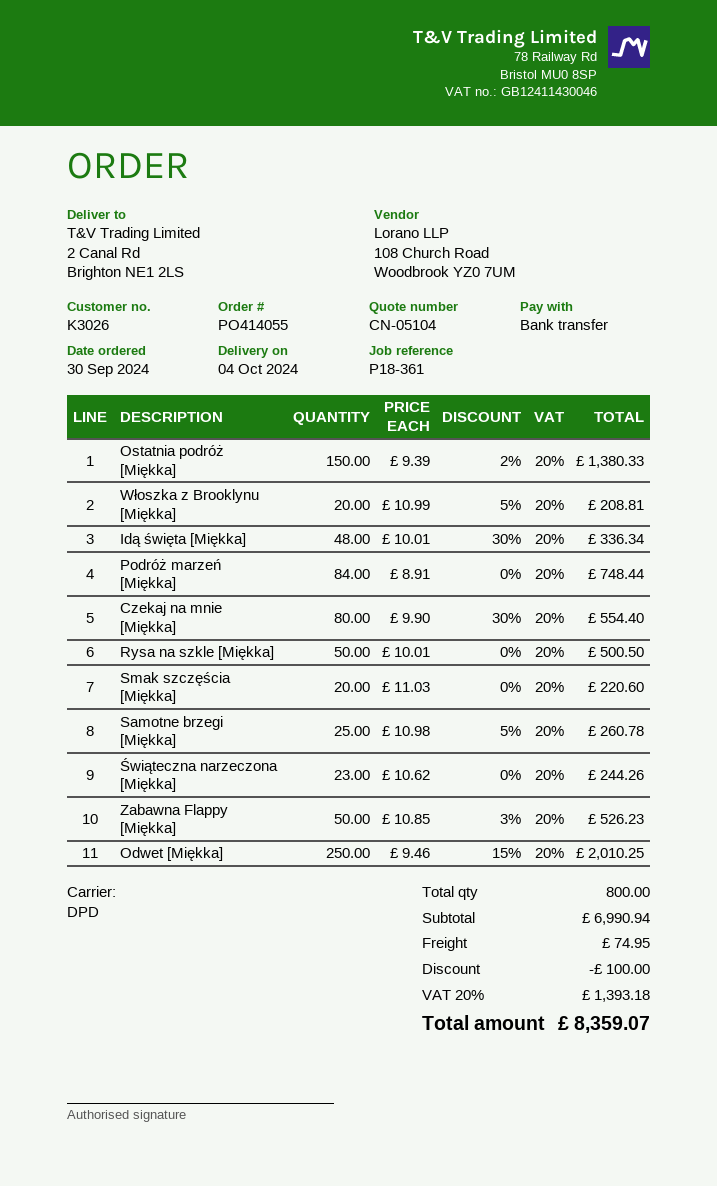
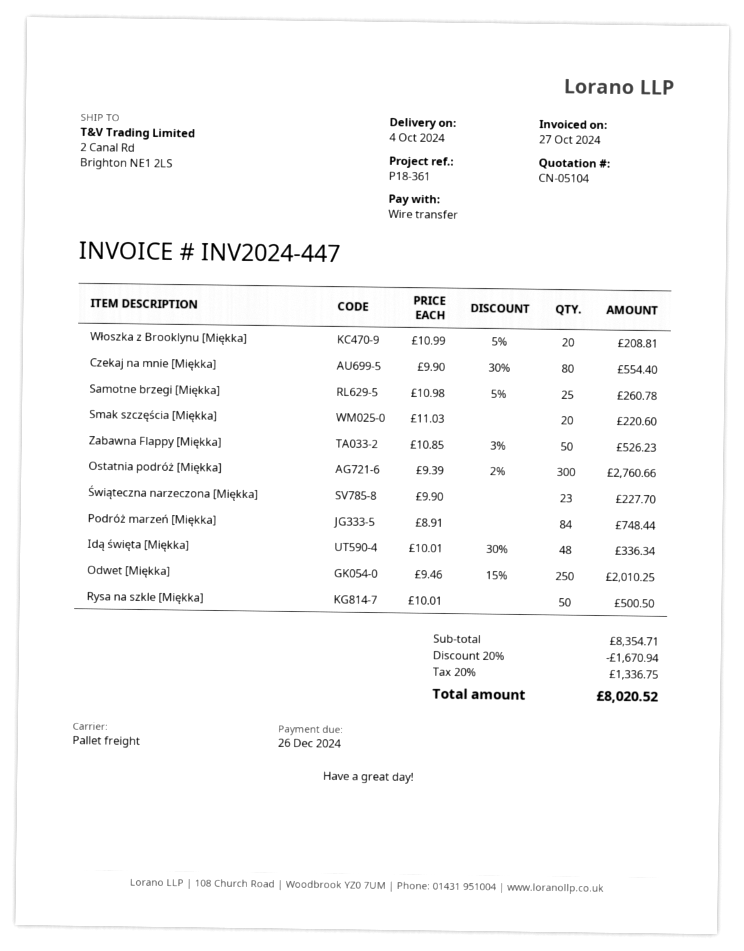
shipping method: DPD -> pallet freight
Ostatnia podróż [Miękka]: 150 x 9.39 - 2% = 1380.33 -> 300 x 9.39 - 2% = 2760.66
Świąteczna narzeczona [Miękka]: 23 x 10.62 = 244.26 -> 23 x 9.90 = 227.70
subtotal: 6990.94 -> 8354.71
discount: 100.00 -> 1670.94
shipping: 74.95 -> none
tax: 20% = 1393.18 -> 20% = 1336.75
total: 8359.07 -> 8020.52

